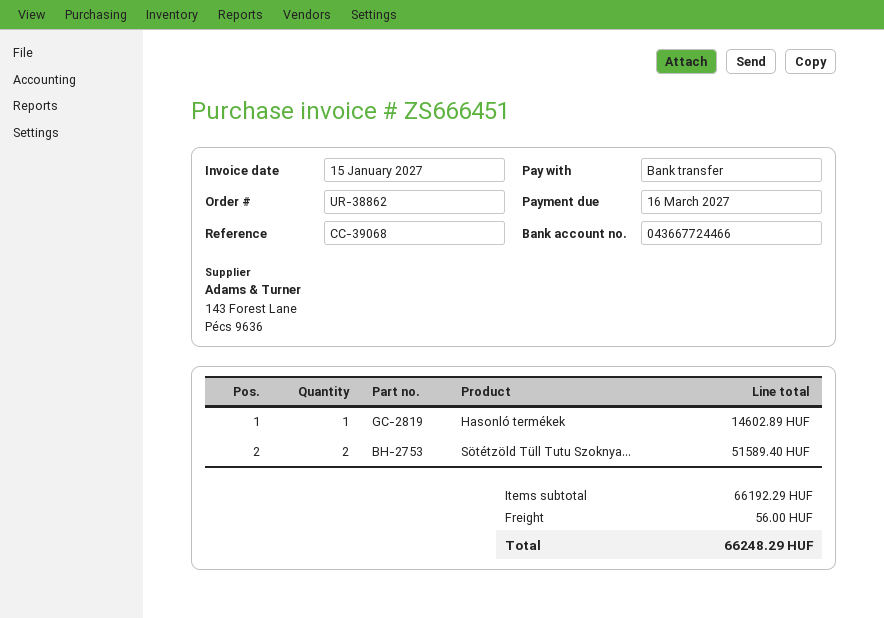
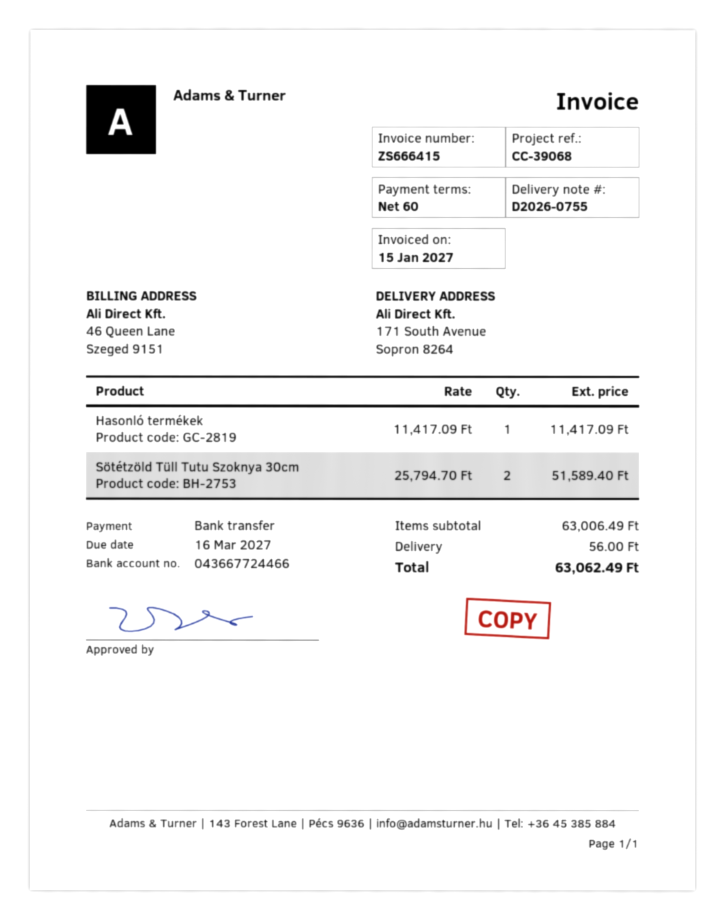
invoice number: ZS666451 -> ZS666415
Hasonló termékek: 1 for 14602.89 -> 1 for 11417.09
subtotal: 66192.29 -> 63006.49
total: 66248.29 -> 63062.49

